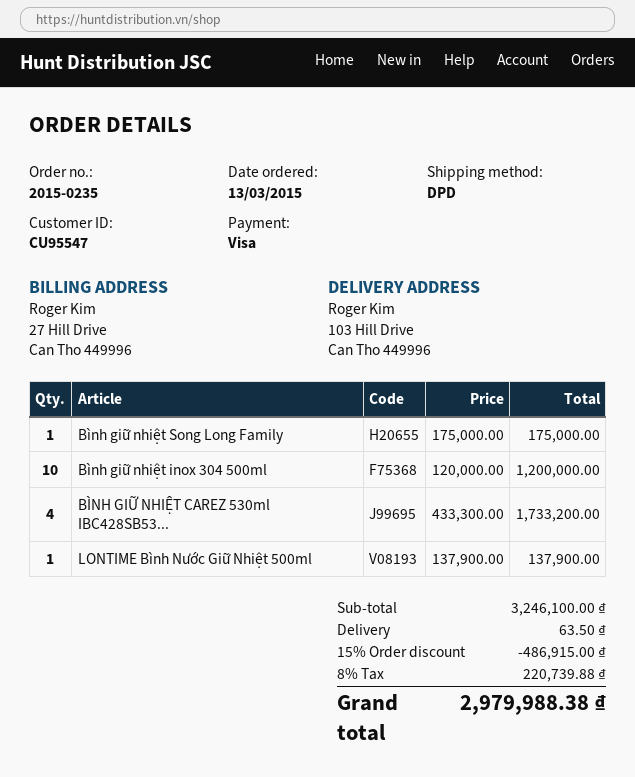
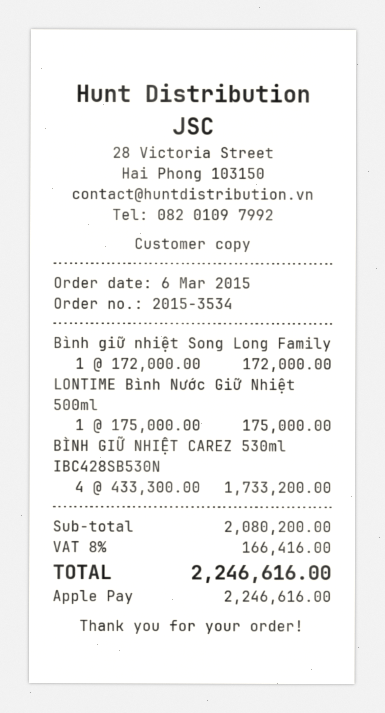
order number: 2015-0235 -> 2015-3534
order date: 2015-03-13 -> 2015-03-06
payment method: Visa -> Apple Pay
Bình giữ nhiệt Song Long Family: 1 x 175000.00 = 175000.00 -> 1 x 172000.00 = 172000.00
Bình giữ nhiệt inox 304 500ml: 10 x 120000.00 = 1200000.00 -> none
LONTIME Bình Nước Giữ Nhiệt 500ml: 1 x 137900.00 = 137900.00 -> 1 x 175000.00 = 175000.00
subtotal: 3246100.00 -> 2080200.00
discount: 15% = 486915.00 -> none
shipping: 63.50 -> none
tax: 8% = 220739.88 -> 8% = 166416.00
total: 2979988.38 -> 2246616.00

